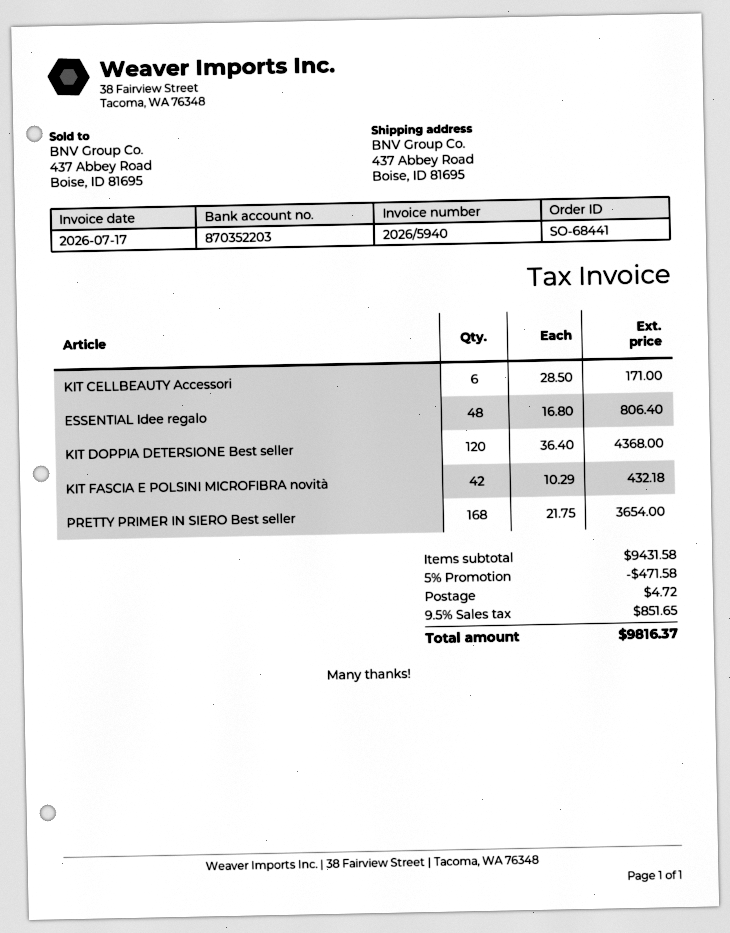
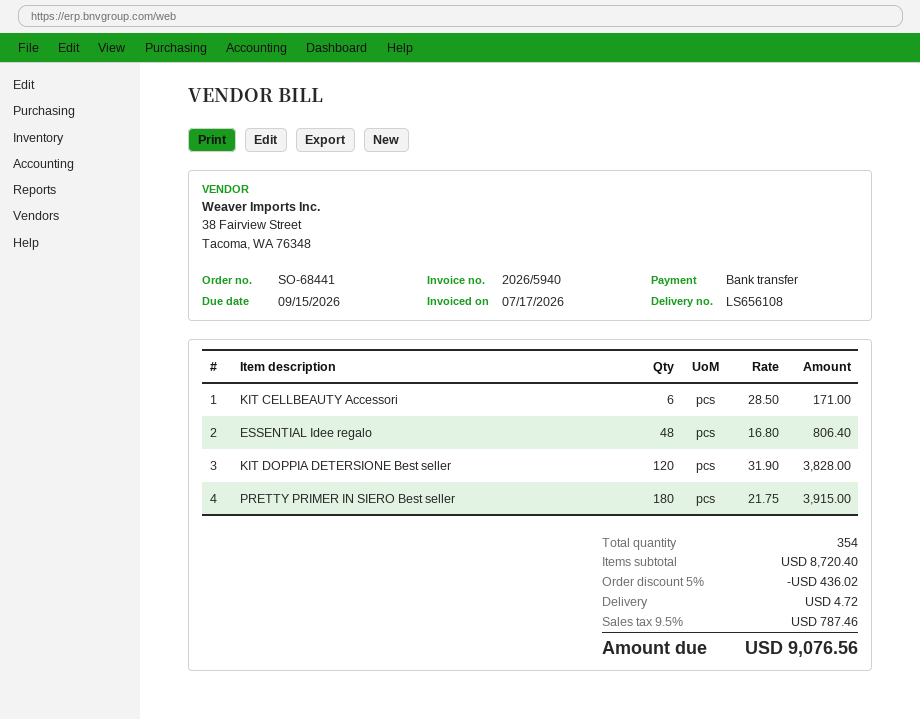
KIT DOPPIA DETERSIONE Best seller: 120 x 36.40 = 4368.00 -> 120 x 31.90 = 3828.00
KIT FASCIA E POLSINI MICROFIBRA novità: 42 x 10.29 = 432.18 -> none
PRETTY PRIMER IN SIERO Best seller: 168 x 21.75 = 3654.00 -> 180 x 21.75 = 3915.00
subtotal: 9431.58 -> 8720.40
discount: 5% = 471.58 -> 5% = 436.02
tax: 9.5% = 851.65 -> 9.5% = 787.46
total: 9816.37 -> 9076.56

